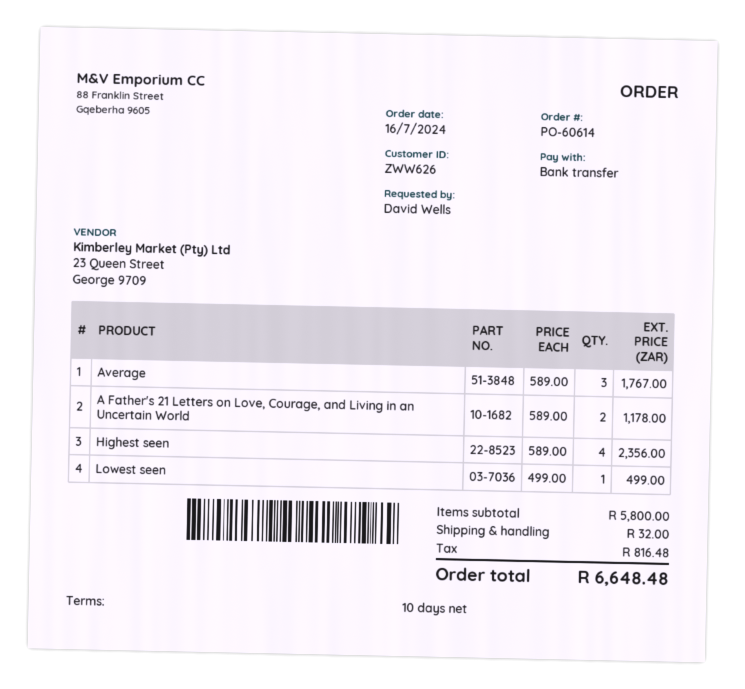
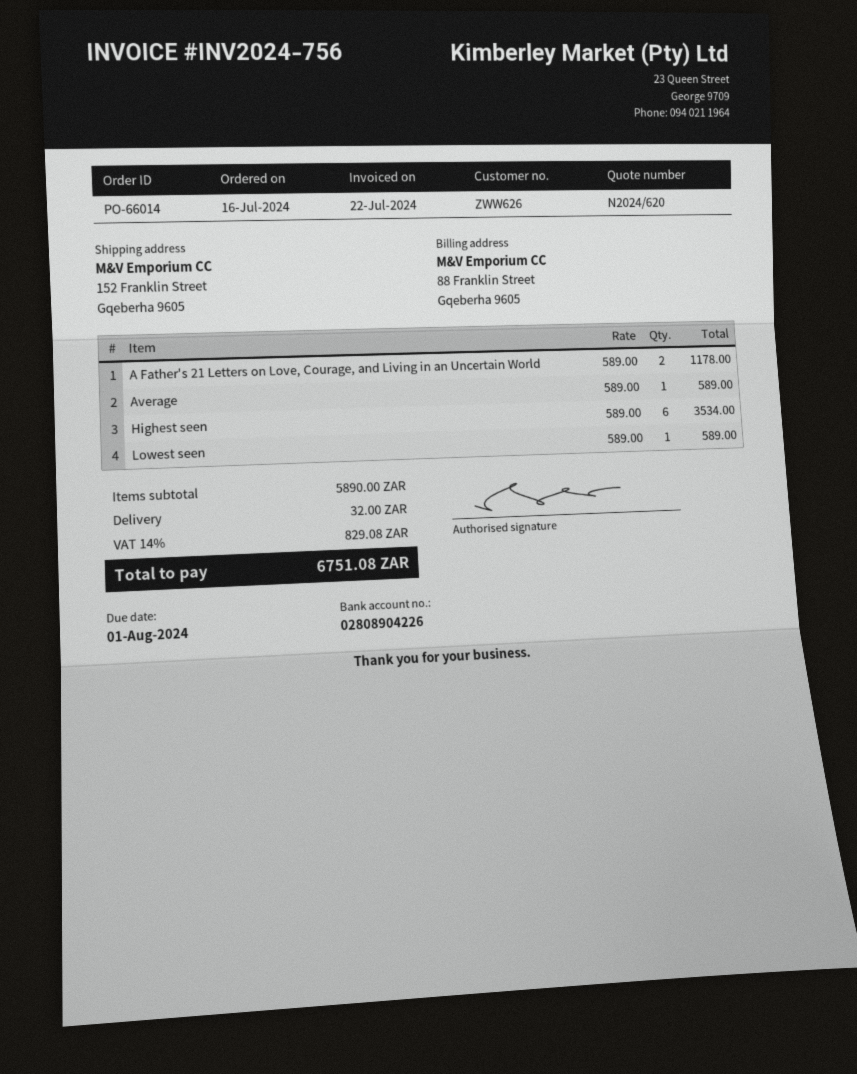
order number: PO-60614 -> PO-66014
Average: 3 x 589.00 = 1767.00 -> 1 x 589.00 = 589.00
Highest seen: 4 x 589.00 = 2356.00 -> 6 x 589.00 = 3534.00
Lowest seen: 1 x 499.00 = 499.00 -> 1 x 589.00 = 589.00
subtotal: 5800.00 -> 5890.00
tax: 816.48 -> 829.08
total: 6648.48 -> 6751.08

